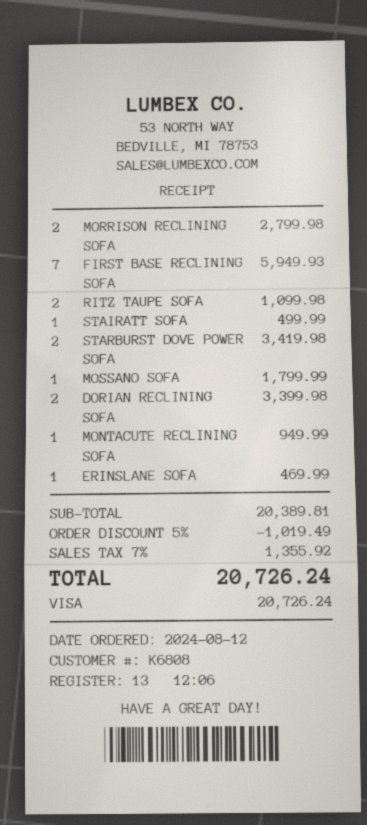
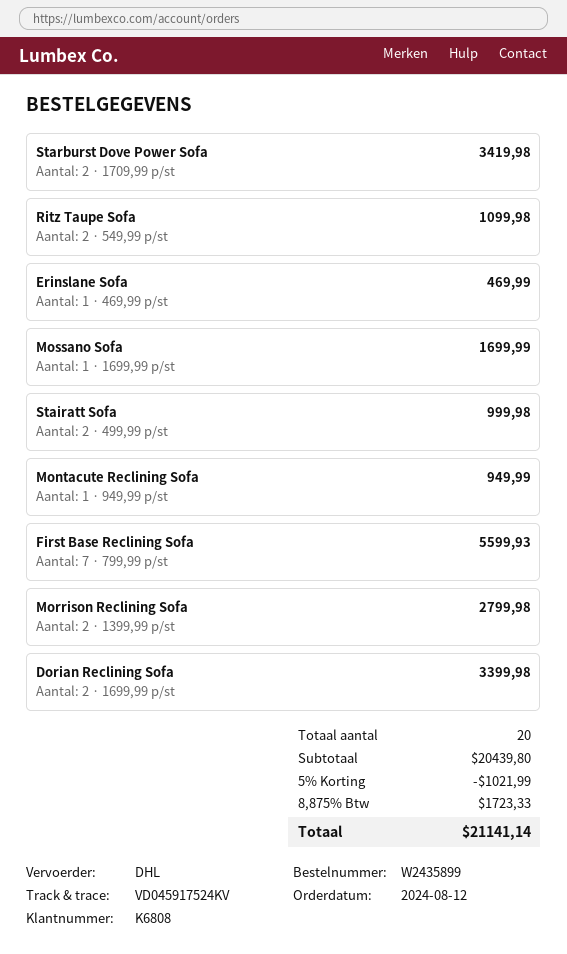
FIRST BASE RECLINING SOFA: 7 for 5949.93 -> 7 for 5599.93
STAIRATT SOFA: 1 for 499.99 -> 2 for 999.98
MOSSANO SOFA: 1 for 1799.99 -> 1 for 1699.99
subtotal: 20389.81 -> 20439.80
discount: 5% = 1019.49 -> 5% = 1021.99
tax: 7% = 1355.92 -> 8.875% = 1723.33
total: 20726.24 -> 21141.14

